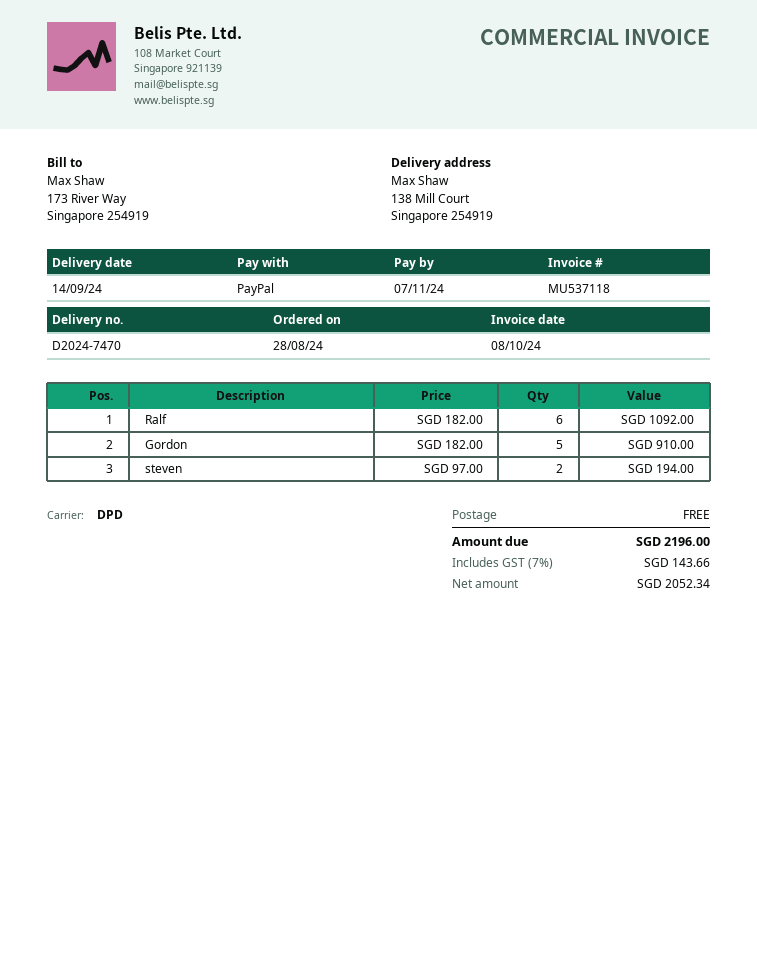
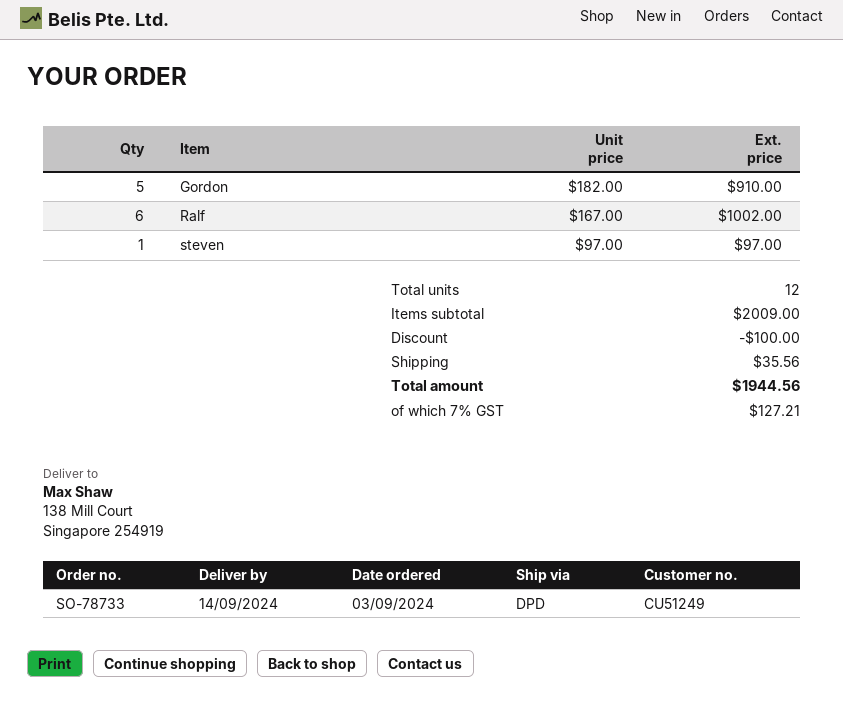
order date: 2024-08-28 -> 2024-09-03
Ralf: 6 x 182.00 = 1092.00 -> 6 x 167.00 = 1002.00
steven: 2 x 97.00 = 194.00 -> 1 x 97.00 = 97.00
discount: none -> 100.00
shipping: 0.00 -> 35.56
tax: 7% = 143.66 -> 7% = 127.21
total: 2196.00 -> 1944.56

